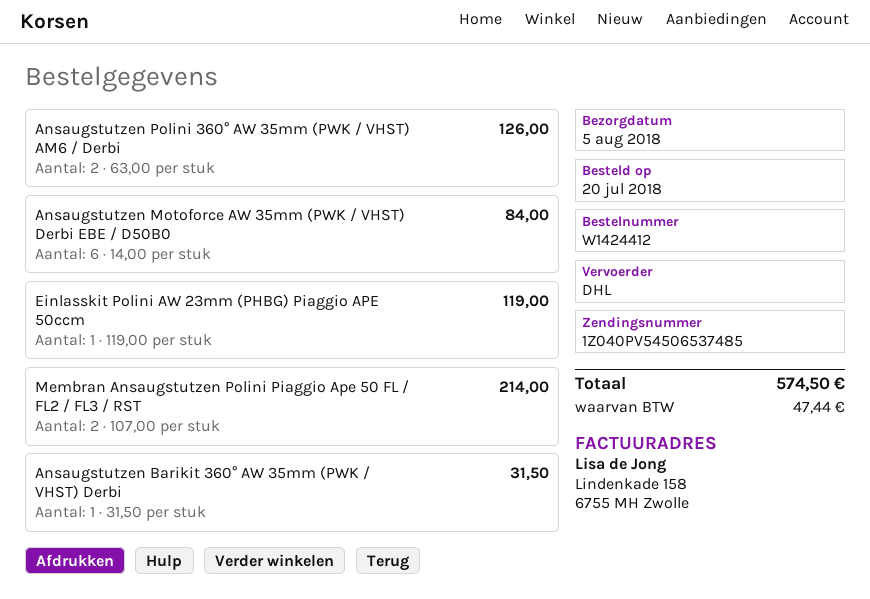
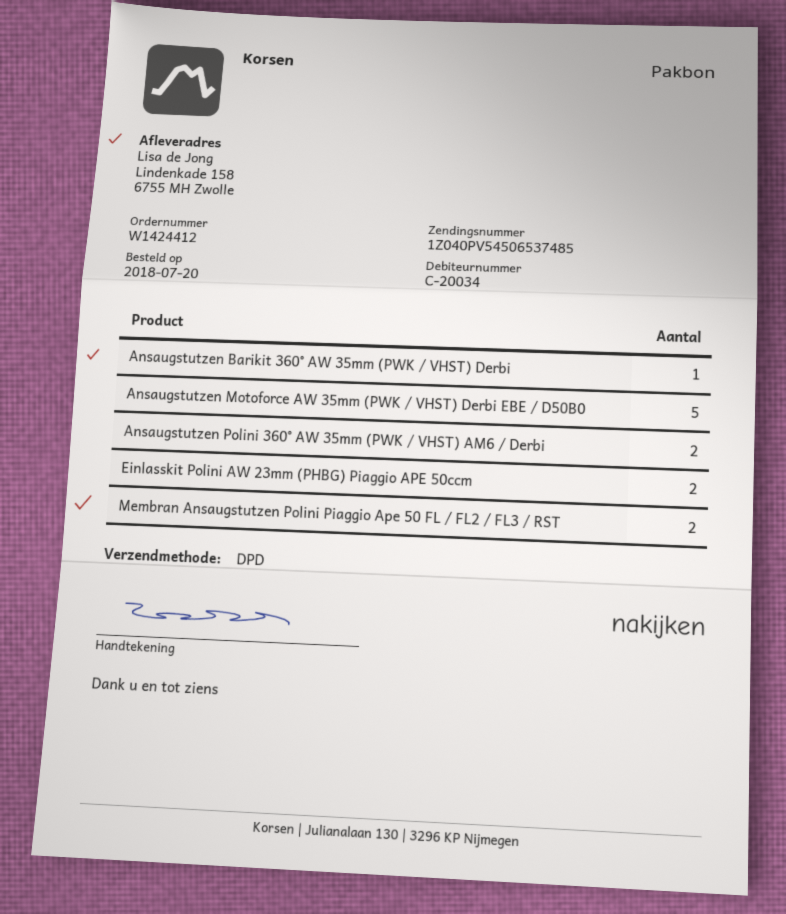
shipping method: DHL -> DPD
Ansaugstutzen Motoforce AW 35mm (PWK / VHST) Derbi EBE / D50B0: 6 -> 5
Einlasskit Polini AW 23mm (PHBG) Piaggio APE 50ccm: 1 -> 2

